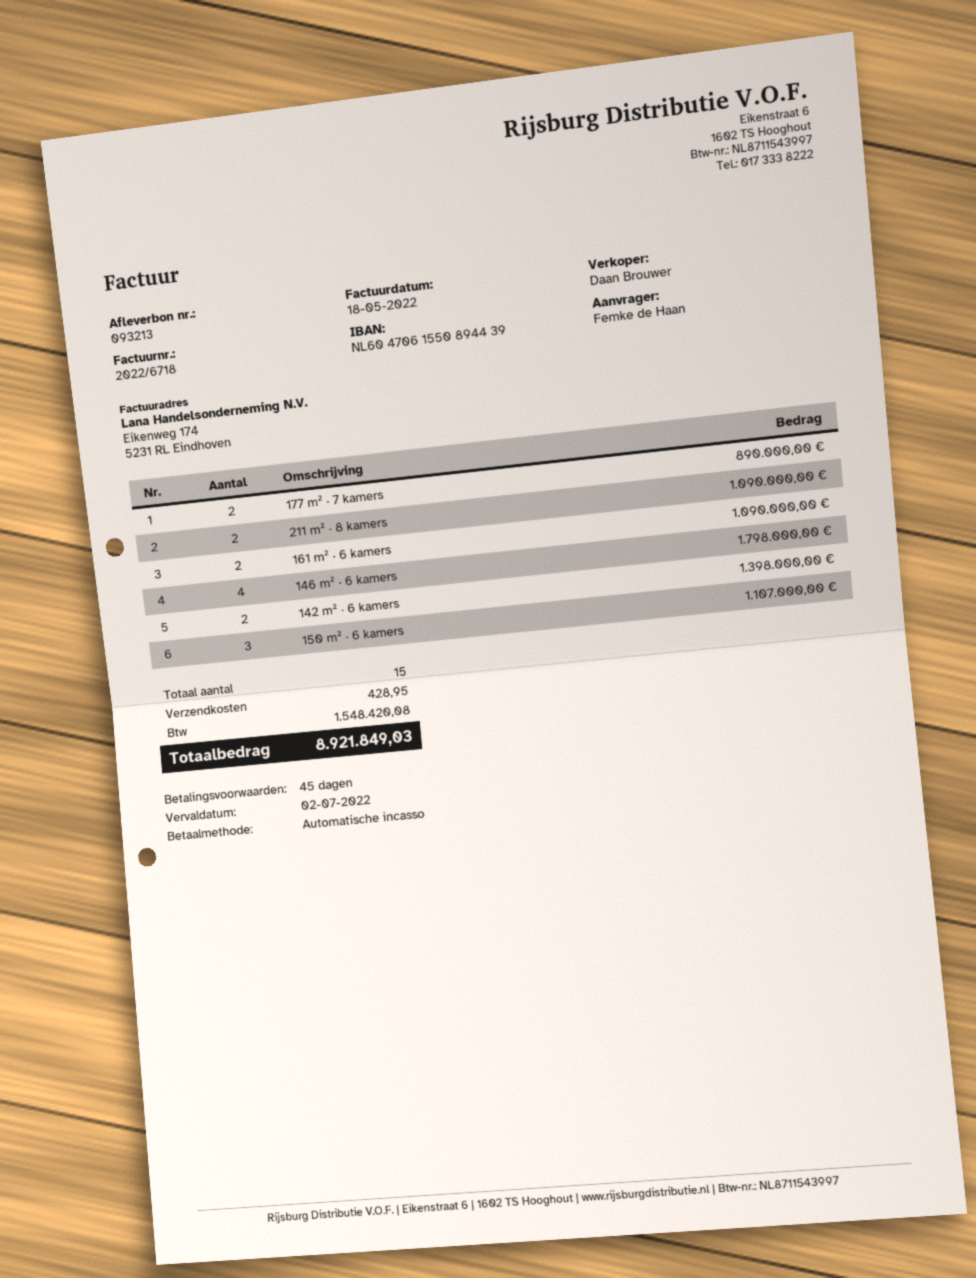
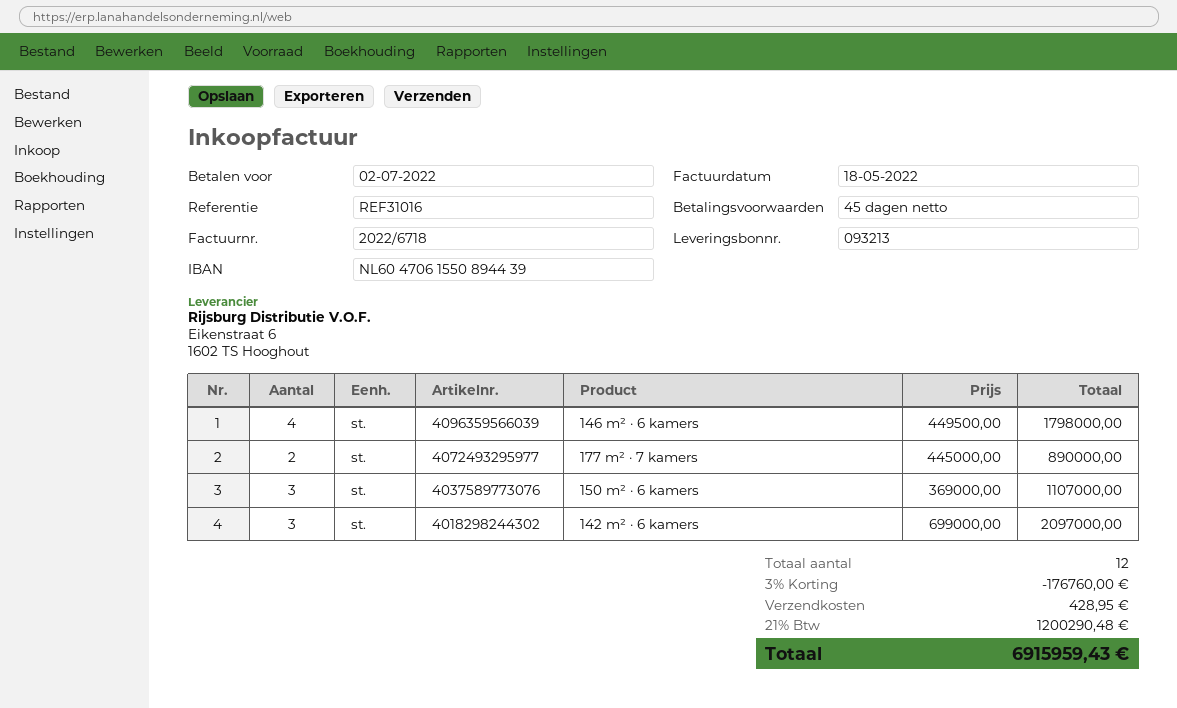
211 m² · 8 kamers: 2 for 1090000.00 -> none
161 m² · 6 kamers: 2 for 1090000.00 -> none
142 m² · 6 kamers: 2 for 1398000.00 -> 3 for 2097000.00
total quantity: 15 -> 12
discount: none -> 3% = 176760.00
tax: 1548420.08 -> 1200290.48
total: 8921849.03 -> 6915959.43

